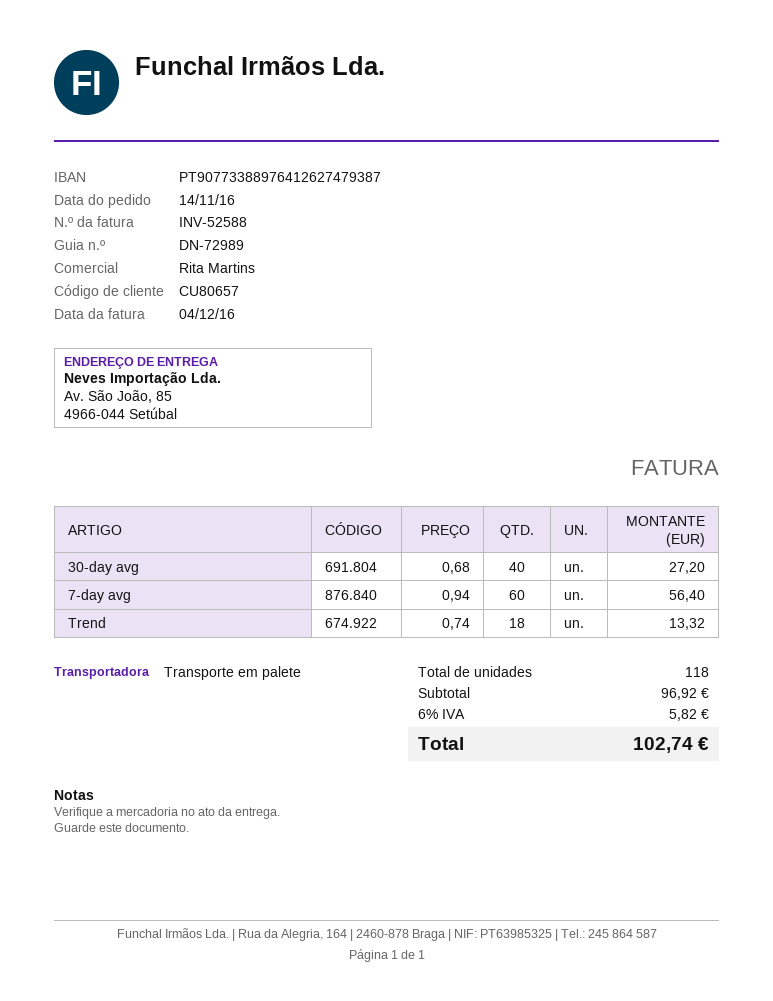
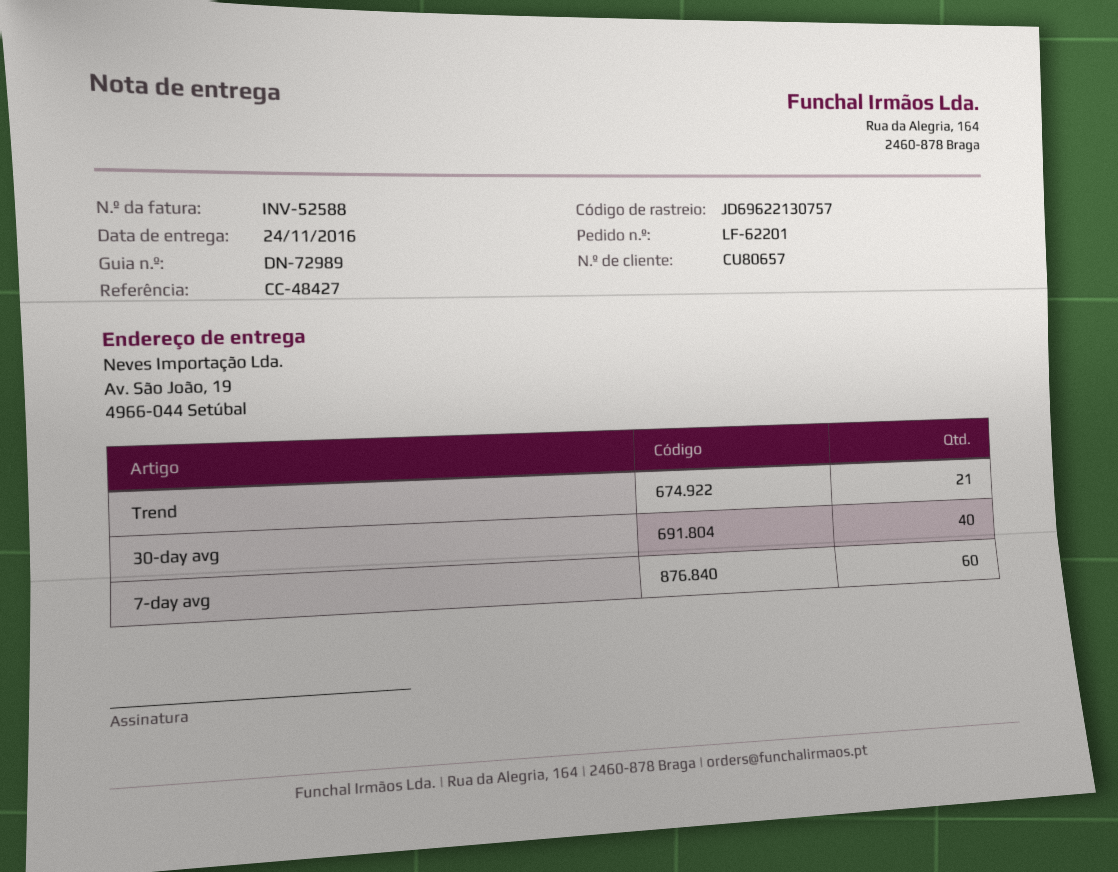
ship to: Av. São João, 85, 4966-044 Setúbal -> Av. São João, 19, 4966-044 Setúbal
Trend: 18 -> 21

